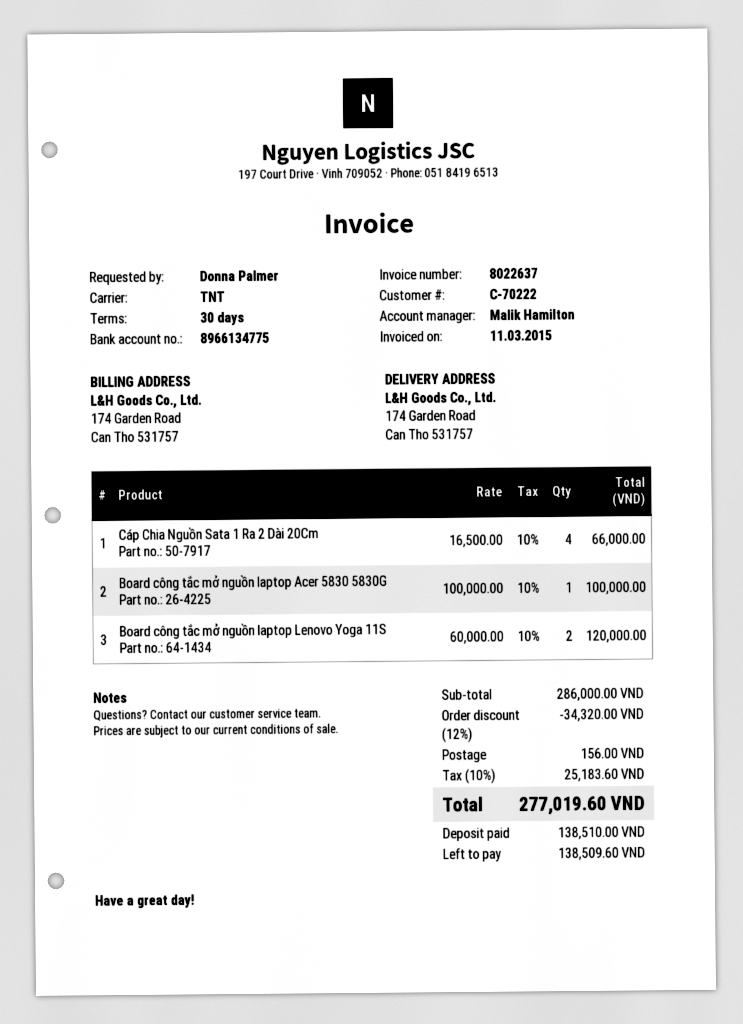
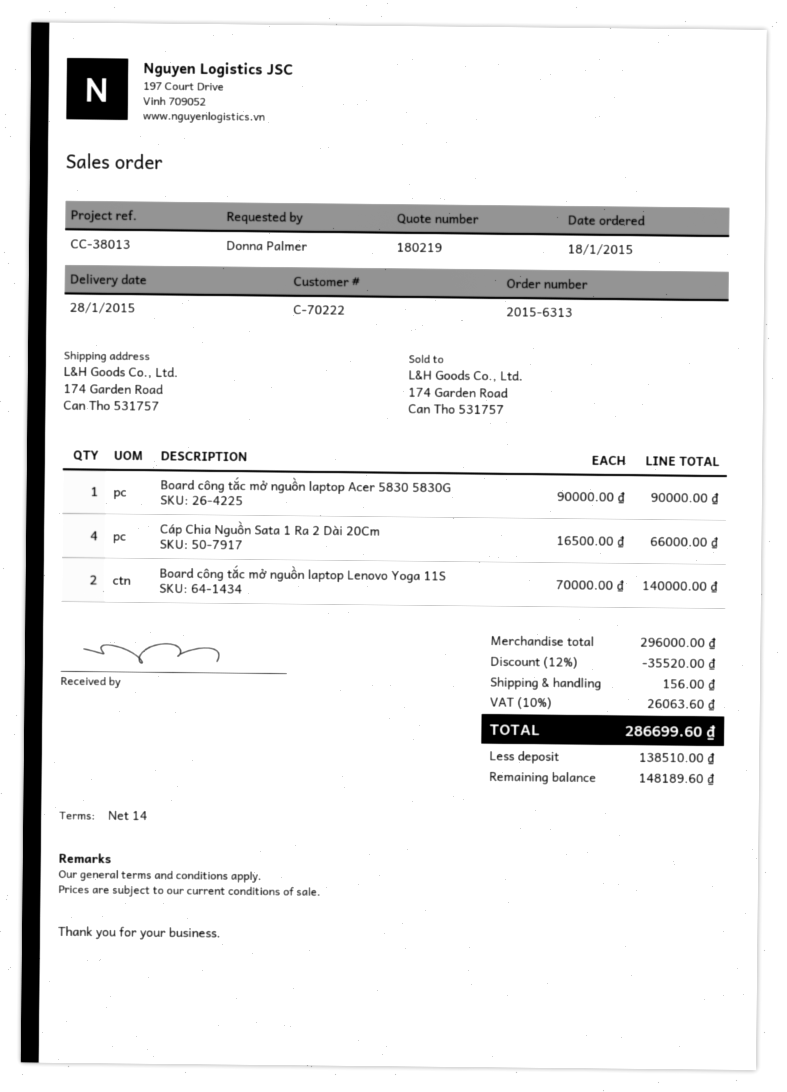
payment terms: 30 days -> 14 days
Board công tắc mở nguồn laptop Acer 5830 5830G: 1 x 100000.00 = 100000.00 -> 1 x 90000.00 = 90000.00
Board công tắc mở nguồn laptop Lenovo Yoga 11S: 2 x 60000.00 = 120000.00 -> 2 x 70000.00 = 140000.00
subtotal: 286000.00 -> 296000.00
discount: 12% = 34320.00 -> 12% = 35520.00
tax: 10% = 25183.60 -> 10% = 26063.60
total: 277019.60 -> 286699.60
balance: 138509.60 -> 148189.60

